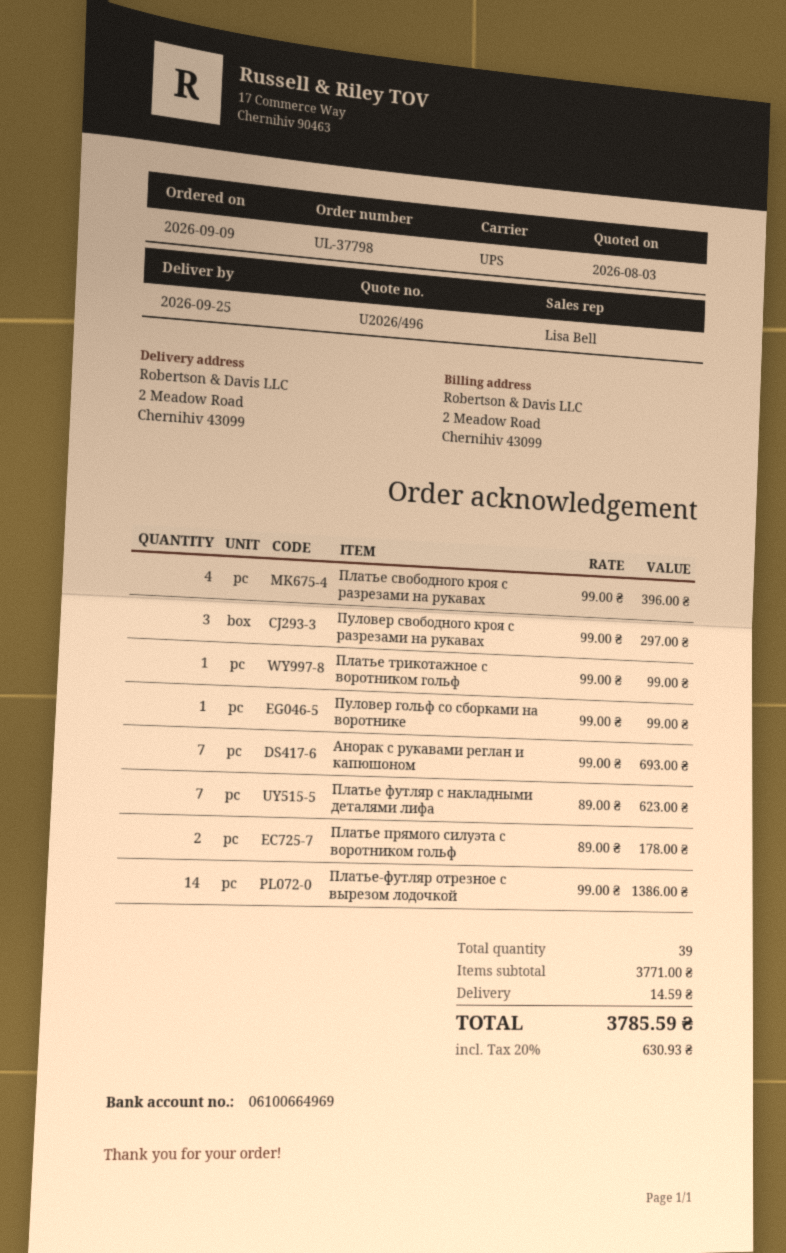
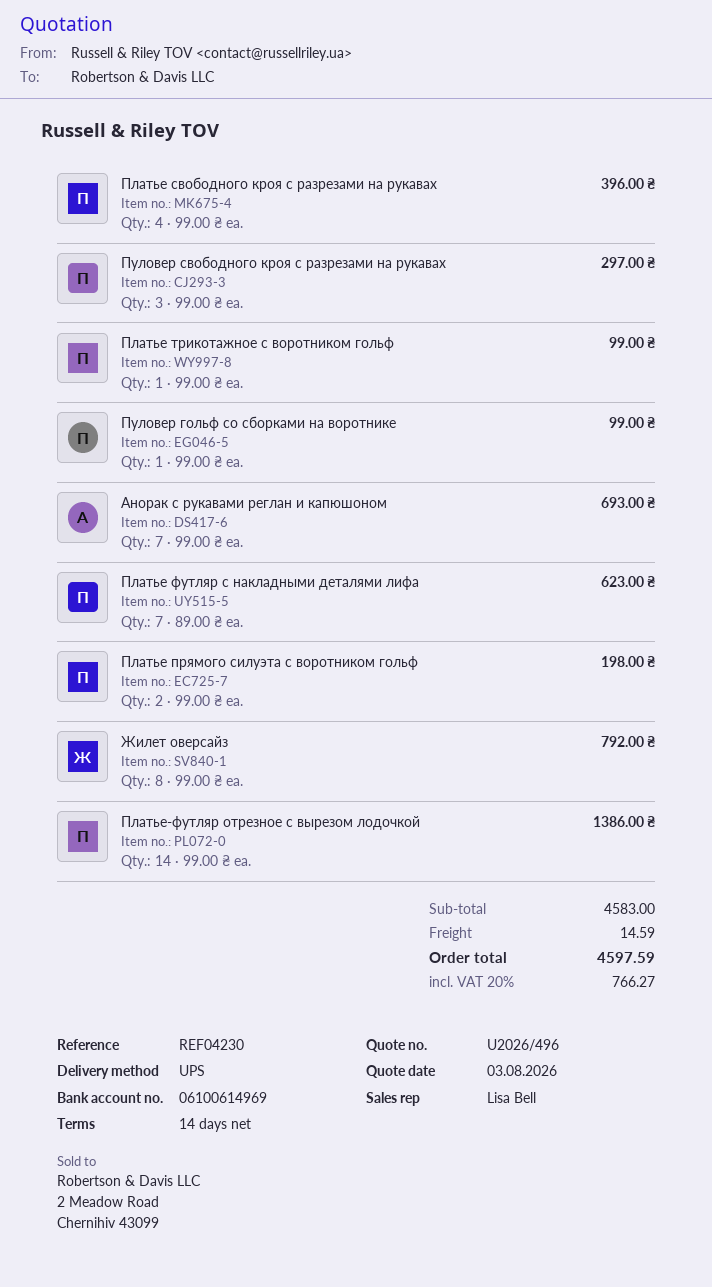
bank account: 06100664969 -> 06100614969
Платье прямого силуэта с воротником гольф: 2 x 89.00 = 178.00 -> 2 x 99.00 = 198.00
Жилет оверсайз: none -> 8 x 99.00 = 792.00
subtotal: 3771.00 -> 4583.00
tax: 20% = 630.93 -> 20% = 766.27
total: 3785.59 -> 4597.59

